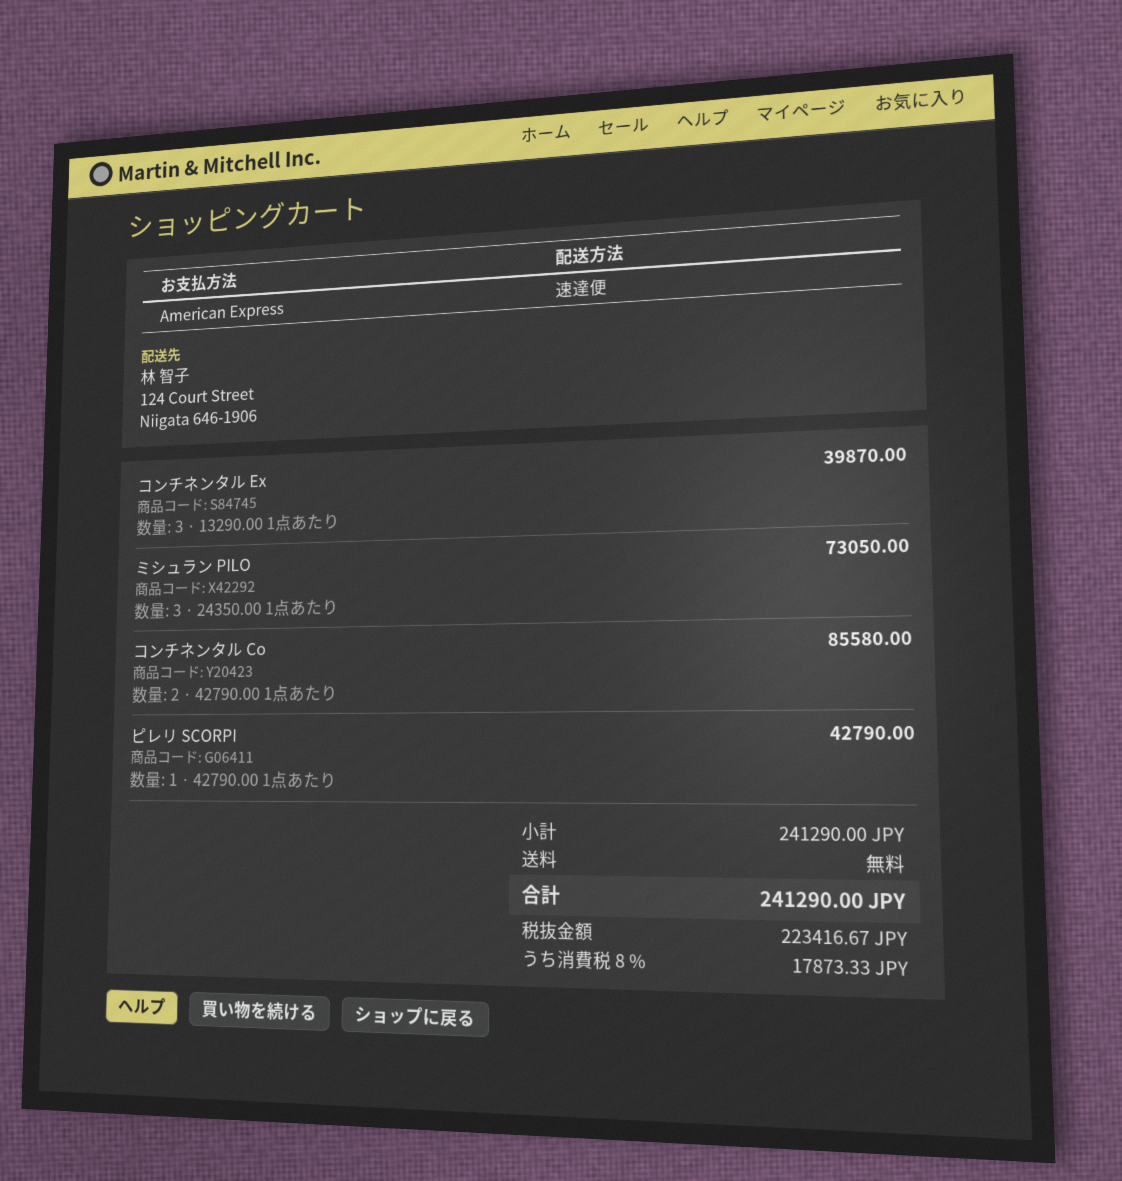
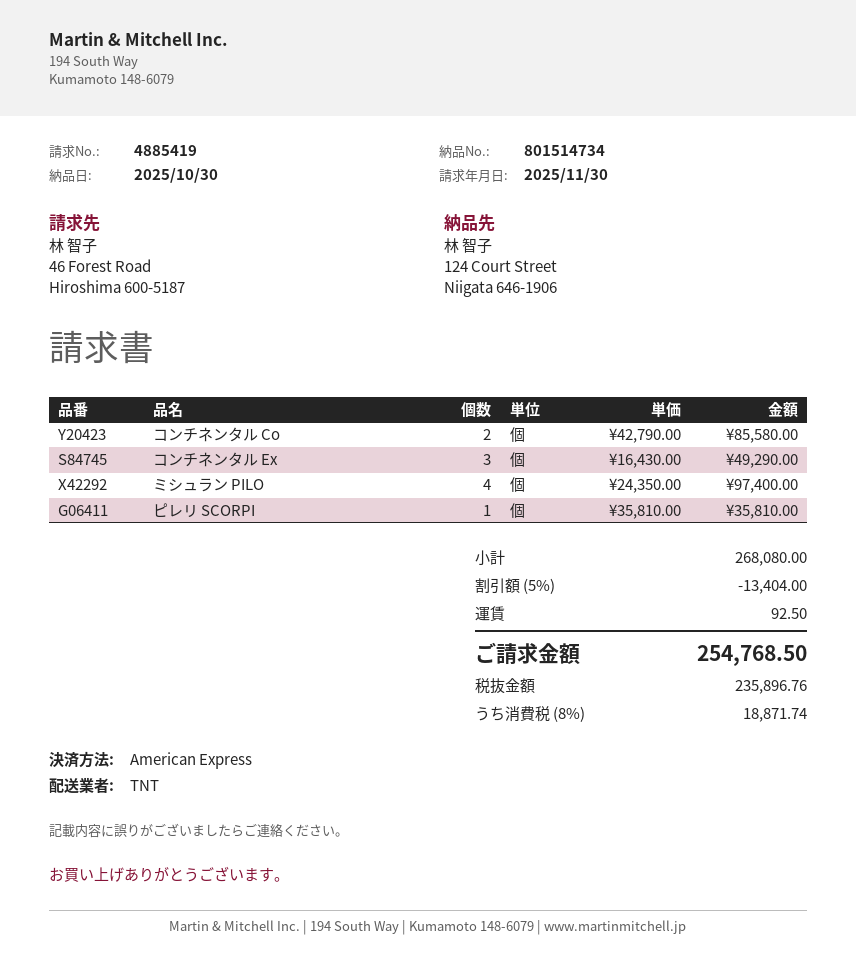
shipping method: express -> TNT
コンチネンタル Ex: 3 x 13290.00 = 39870.00 -> 3 x 16430.00 = 49290.00
ミシュラン PILO: 3 x 24350.00 = 73050.00 -> 4 x 24350.00 = 97400.00
ピレリ SCORPI: 1 x 42790.00 = 42790.00 -> 1 x 35810.00 = 35810.00
subtotal: 241290.00 -> 268080.00
discount: none -> 5% = 13404.00
shipping: 0.00 -> 92.50
net: 223416.67 -> 235896.76
tax: 8% = 17873.33 -> 8% = 18871.74
total: 241290.00 -> 254768.50

